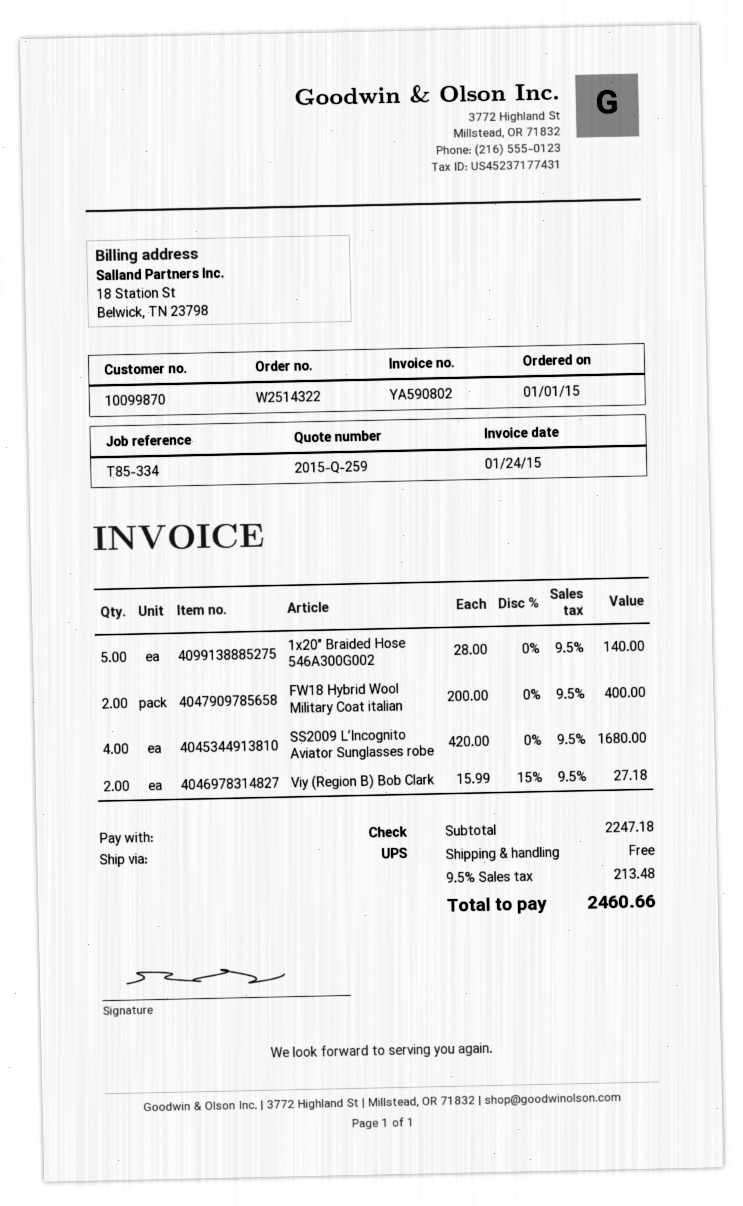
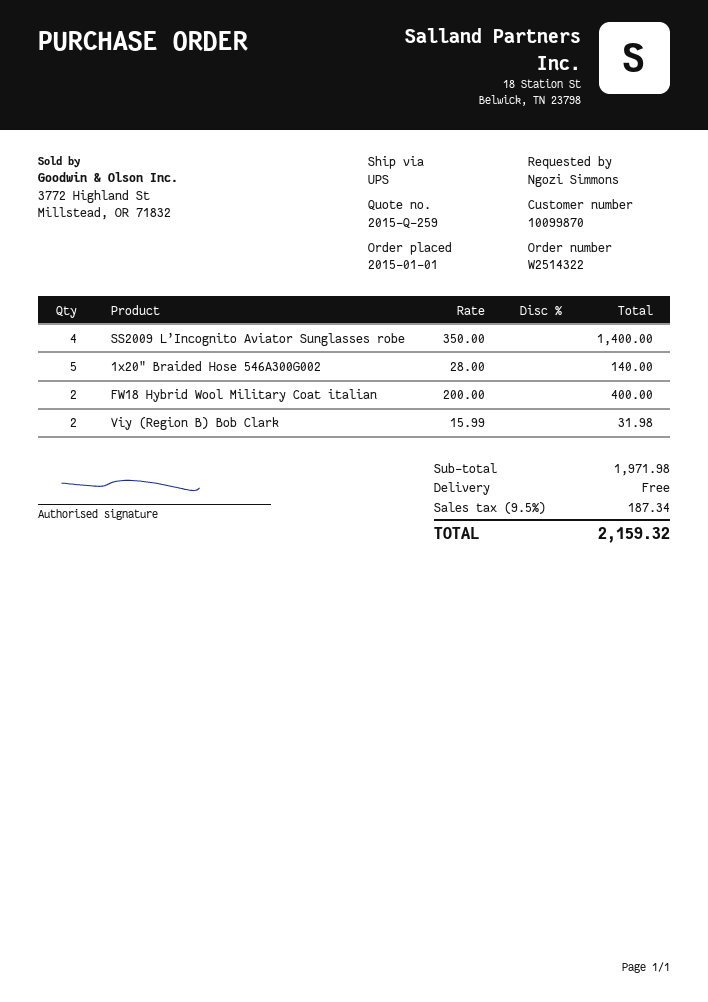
SS2009 L’Incognito Aviator Sunglasses robe: 4 x 420.00 = 1680.00 -> 4 x 350.00 = 1400.00
Viy (Region B) Bob Clark: 2 x 15.99 - 15% = 27.18 -> 2 x 15.99 = 31.98
subtotal: 2247.18 -> 1971.98
tax: 9.5% = 213.48 -> 9.5% = 187.34
total: 2460.66 -> 2159.32

